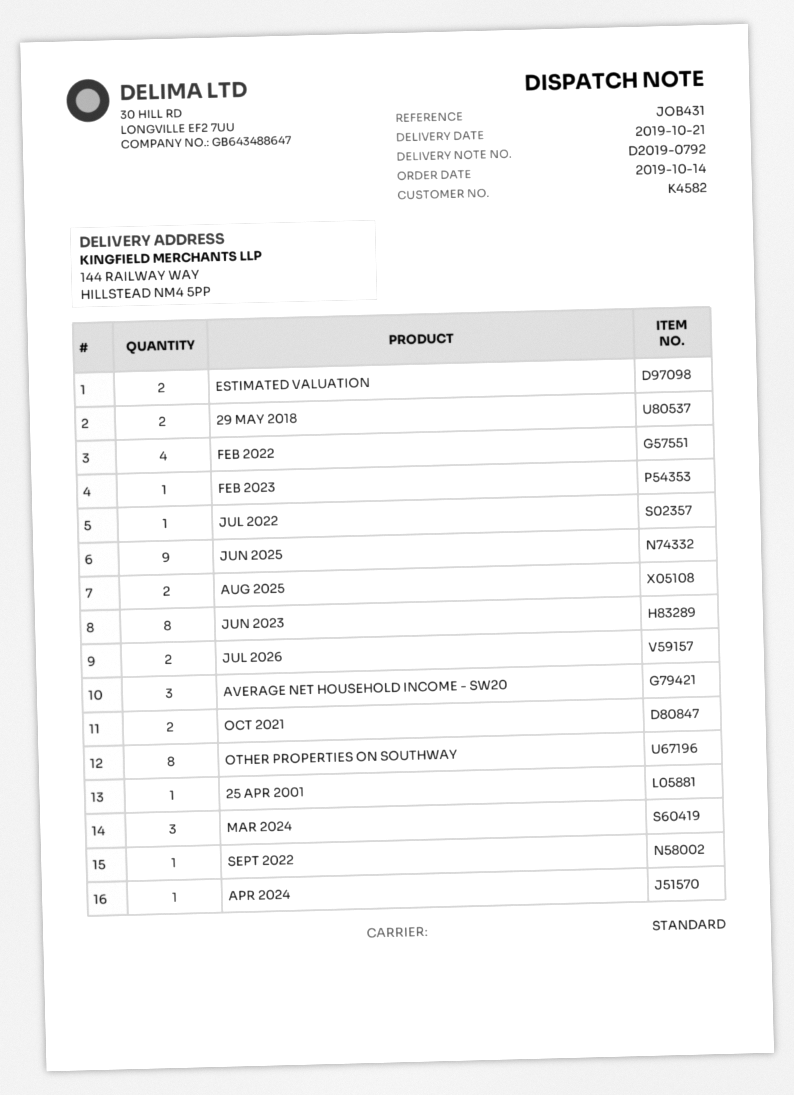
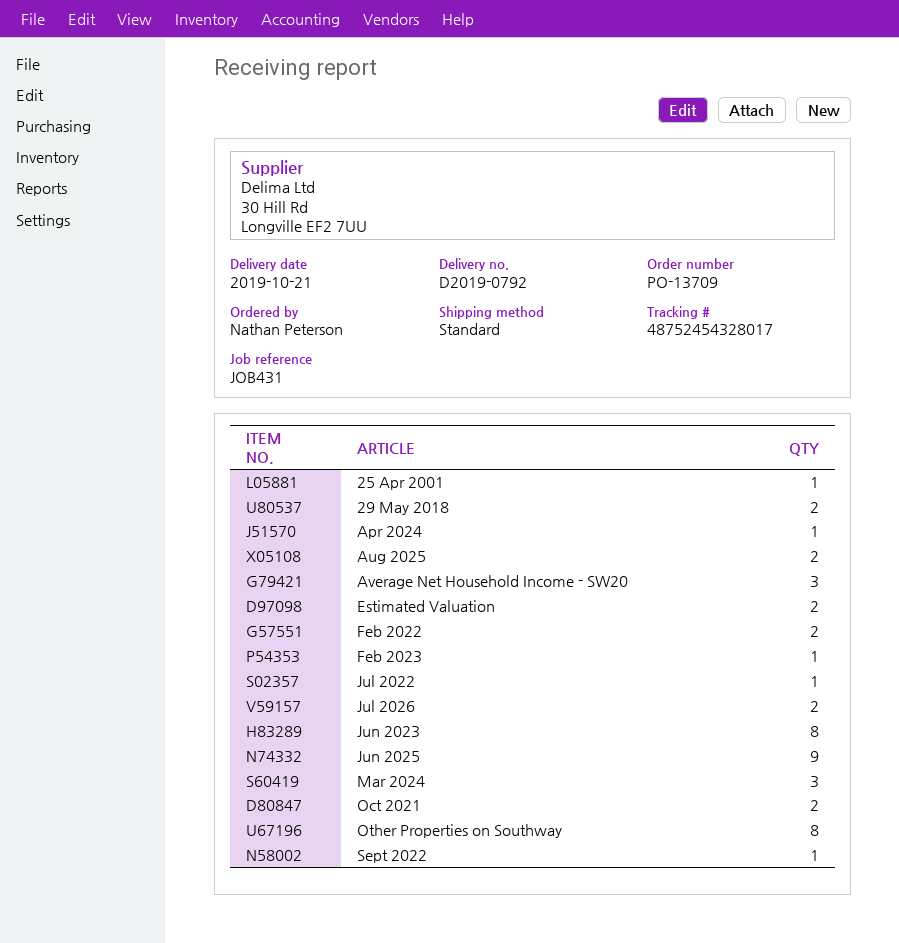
FEB 2022: 4 -> 2

